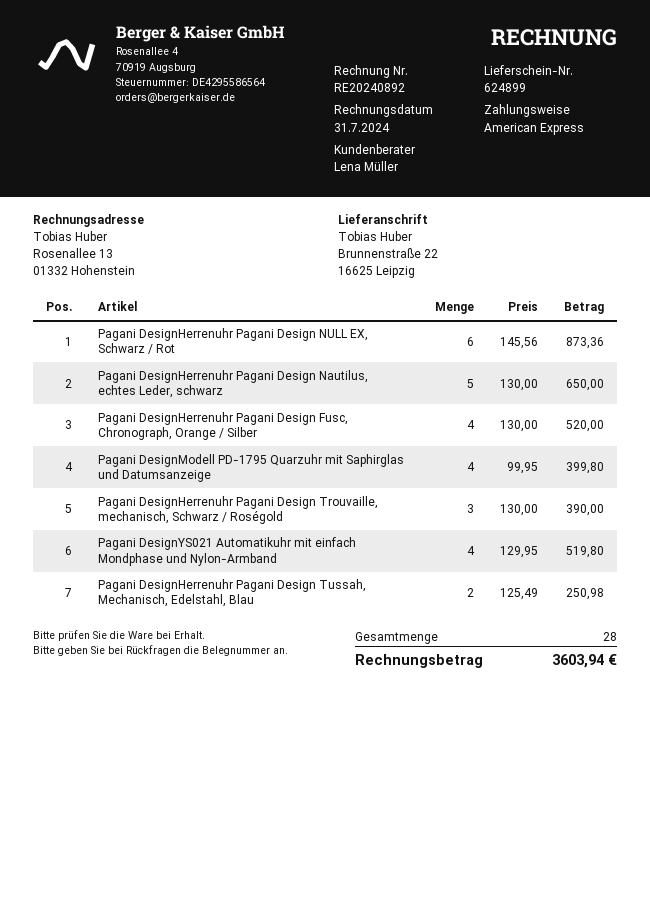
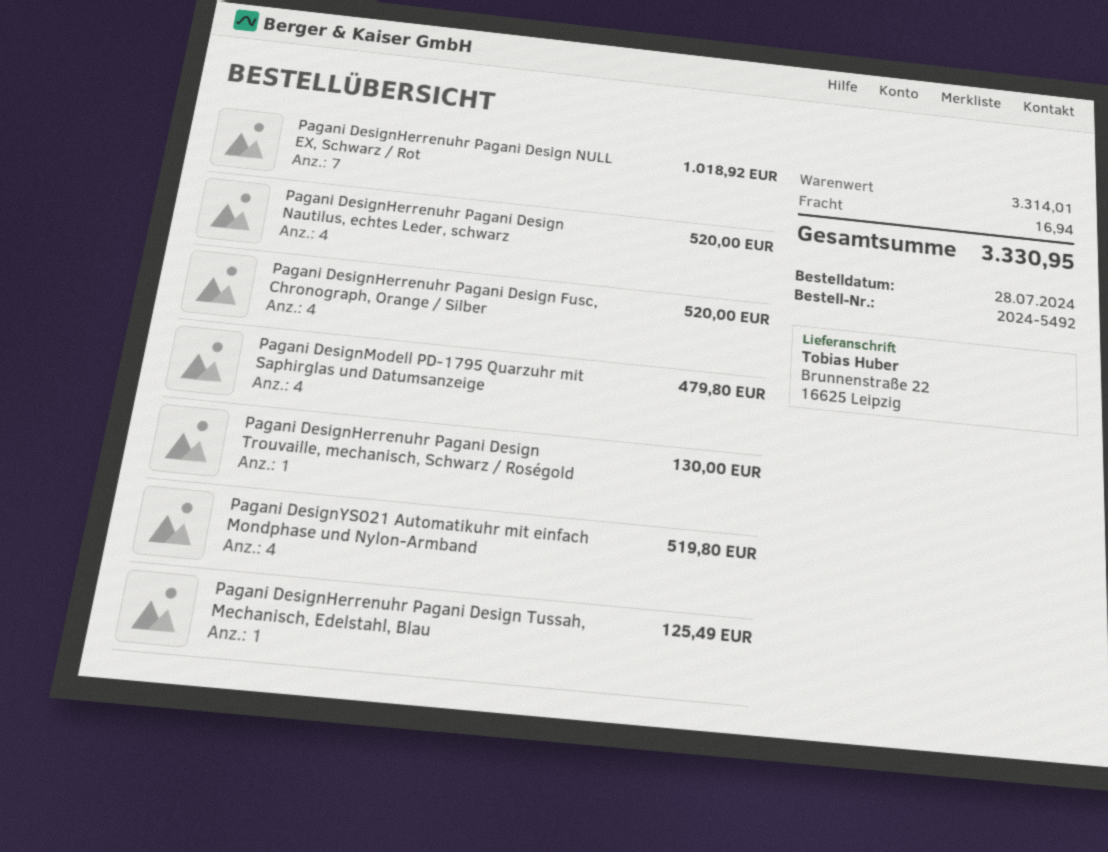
Pagani DesignHerrenuhr Pagani Design NULL EX, Schwarz / Rot: 6 for 873.36 -> 7 for 1018.92
Pagani DesignHerrenuhr Pagani Design Nautilus, echtes Leder, schwarz: 5 for 650.00 -> 4 for 520.00
Pagani DesignModell PD-1795 Quarzuhr mit Saphirglas und Datumsanzeige: 4 for 399.80 -> 4 for 479.80
Pagani DesignHerrenuhr Pagani Design Trouvaille, mechanisch, Schwarz / Roségold: 3 for 390.00 -> 1 for 130.00
Pagani DesignHerrenuhr Pagani Design Tussah, Mechanisch, Edelstahl, Blau: 2 for 250.98 -> 1 for 125.49
shipping: none -> 16.94
total: 3603.94 -> 3330.95

